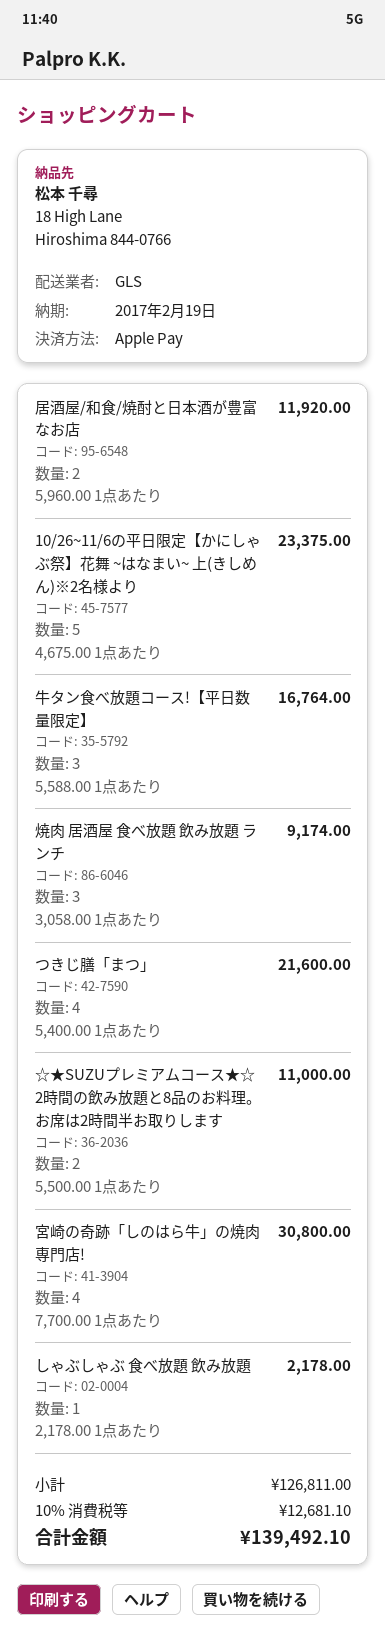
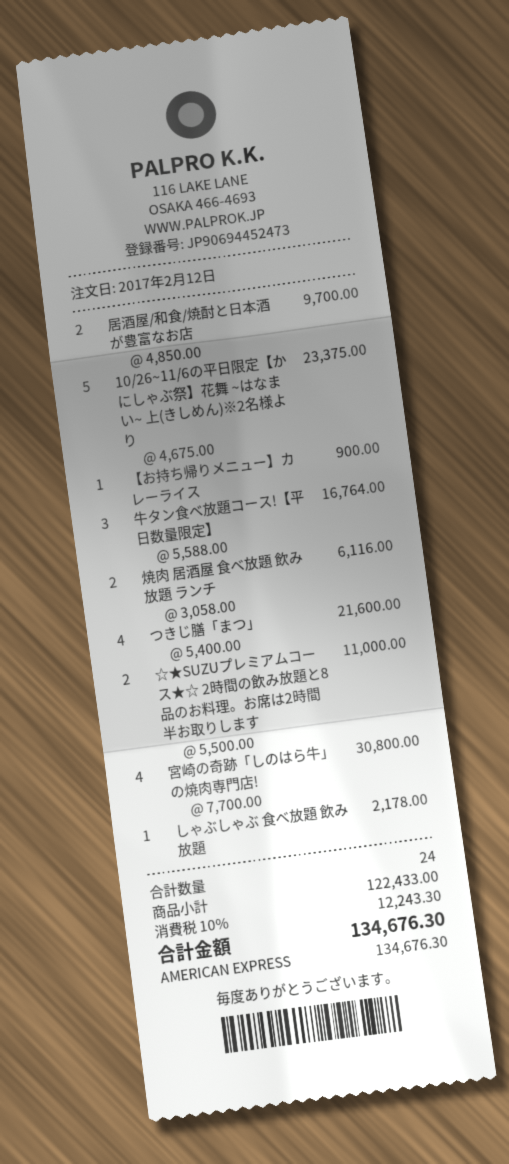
payment method: Apple Pay -> American Express
居酒屋/和食/焼酎と日本酒が豊富なお店: 2 x 5960.00 = 11920.00 -> 2 x 4850.00 = 9700.00
焼肉 居酒屋 食べ放題 飲み放題 ランチ: 3 x 3058.00 = 9174.00 -> 2 x 3058.00 = 6116.00
【お持ち帰りメニュー】カレーライス: none -> 1 x 900.00 = 900.00
subtotal: 126811.00 -> 122433.00
tax: 10% = 12681.10 -> 10% = 12243.30
total: 139492.10 -> 134676.30

